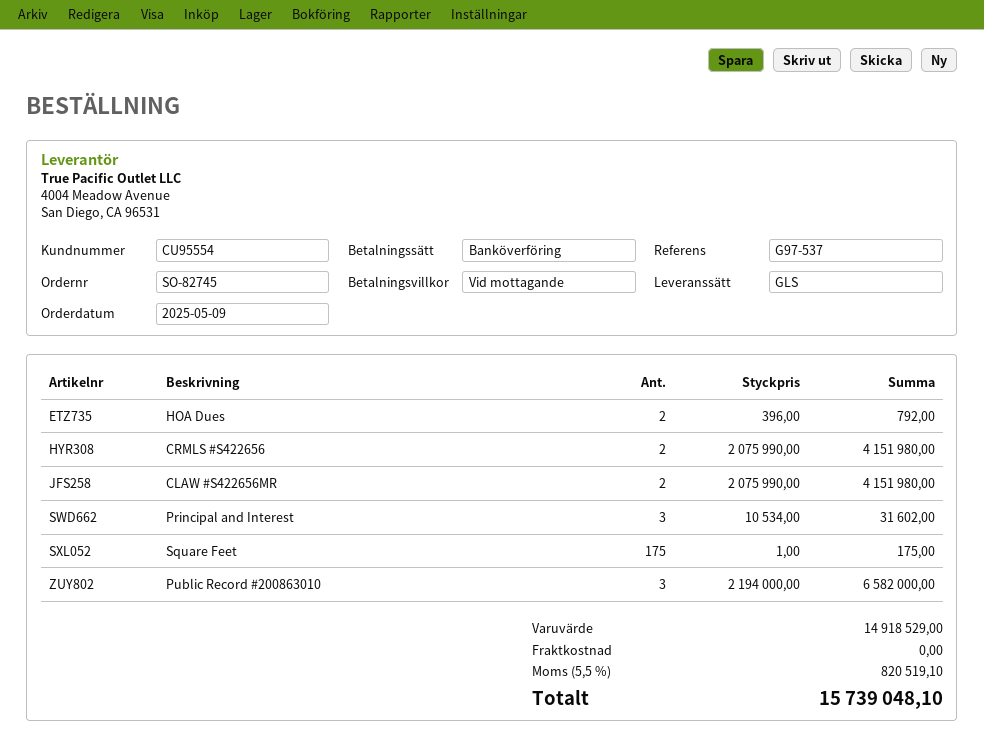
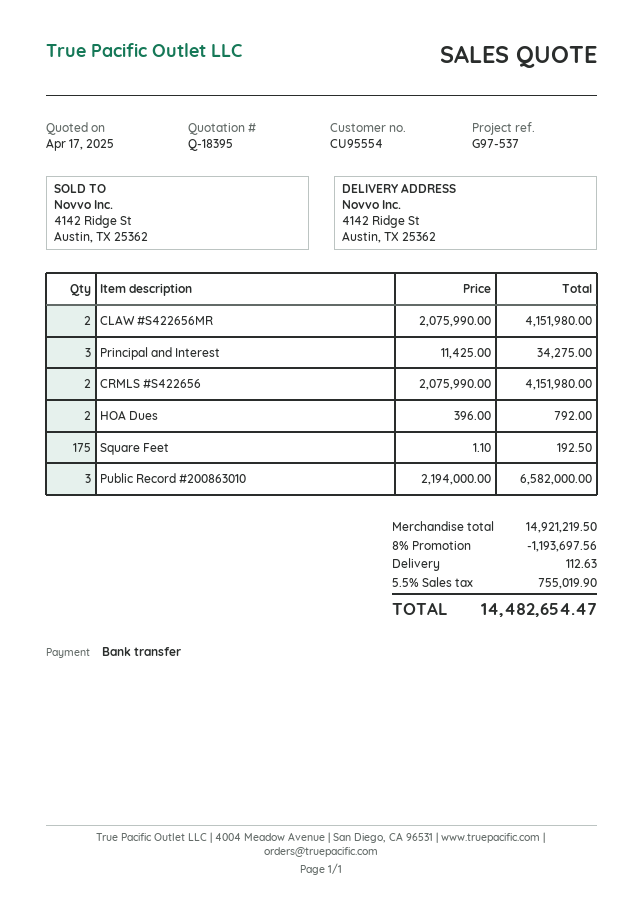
Principal and Interest: 3 x 10534.00 = 31602.00 -> 3 x 11425.00 = 34275.00
Square Feet: 175 x 1.00 = 175.00 -> 175 x 1.10 = 192.50
subtotal: 14918529.00 -> 14921219.50
discount: none -> 8% = 1193697.56
shipping: 0.00 -> 112.63
tax: 5.5% = 820519.10 -> 5.5% = 755019.90
total: 15739048.10 -> 14482654.47

